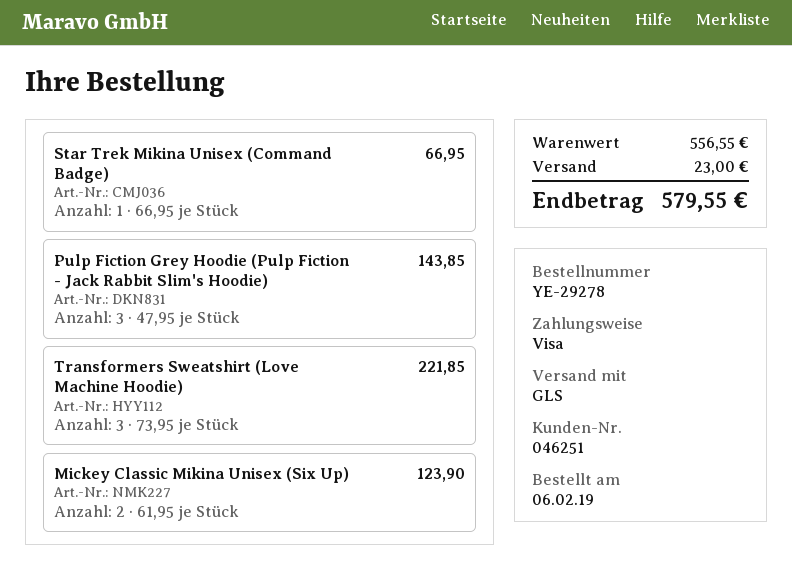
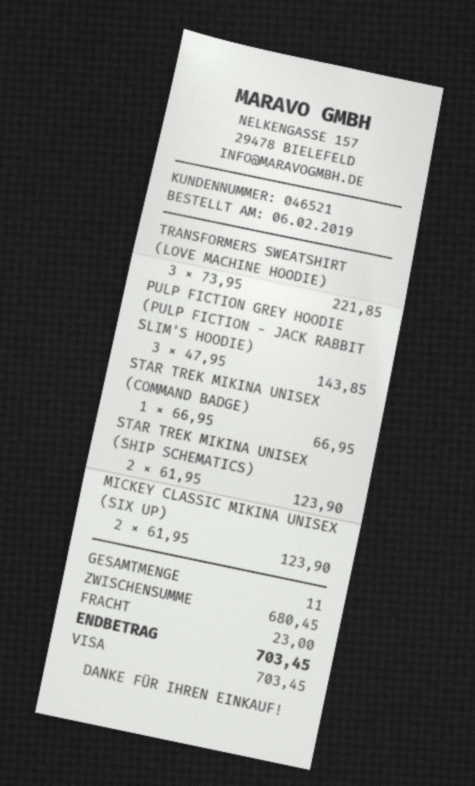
customer number: 046251 -> 046521
STAR TREK MIKINA UNISEX (SHIP SCHEMATICS): none -> 2 x 61.95 = 123.90
subtotal: 556.55 -> 680.45
total: 579.55 -> 703.45

